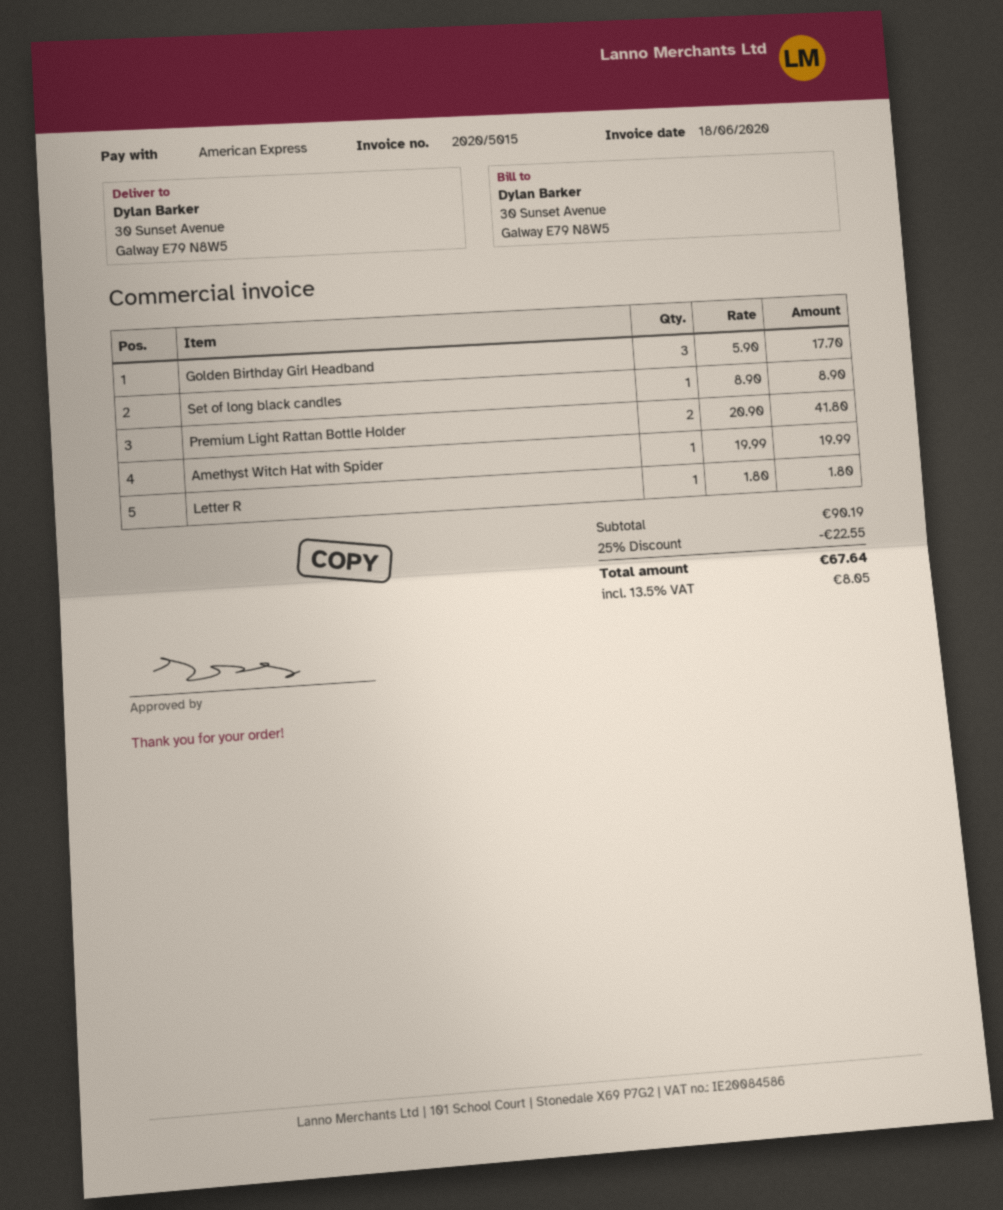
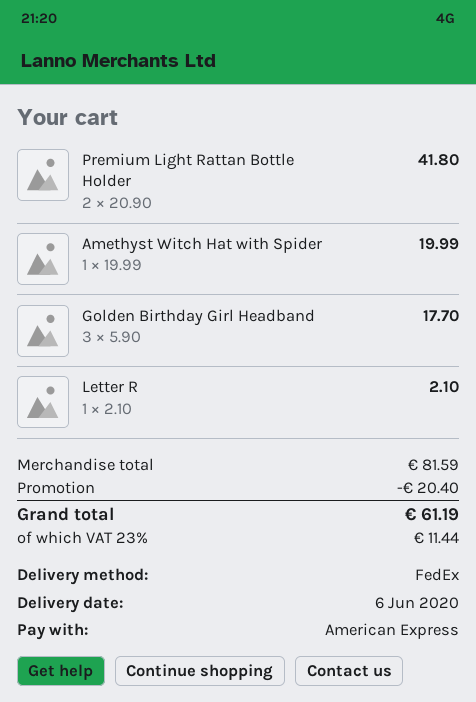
Set of long black candles: 1 x 8.90 = 8.90 -> none
Letter R: 1 x 1.80 = 1.80 -> 1 x 2.10 = 2.10
subtotal: 90.19 -> 81.59
discount: 22.55 -> 20.40
tax: 13.5% = 8.05 -> 23% = 11.44
total: 67.64 -> 61.19

